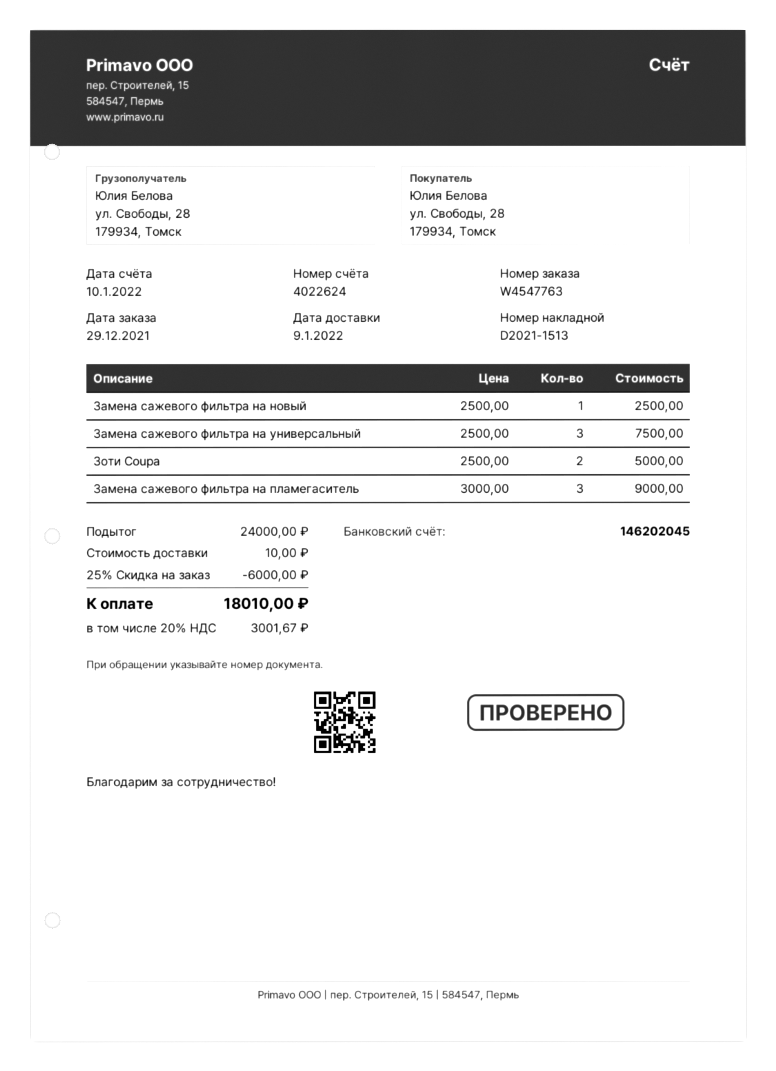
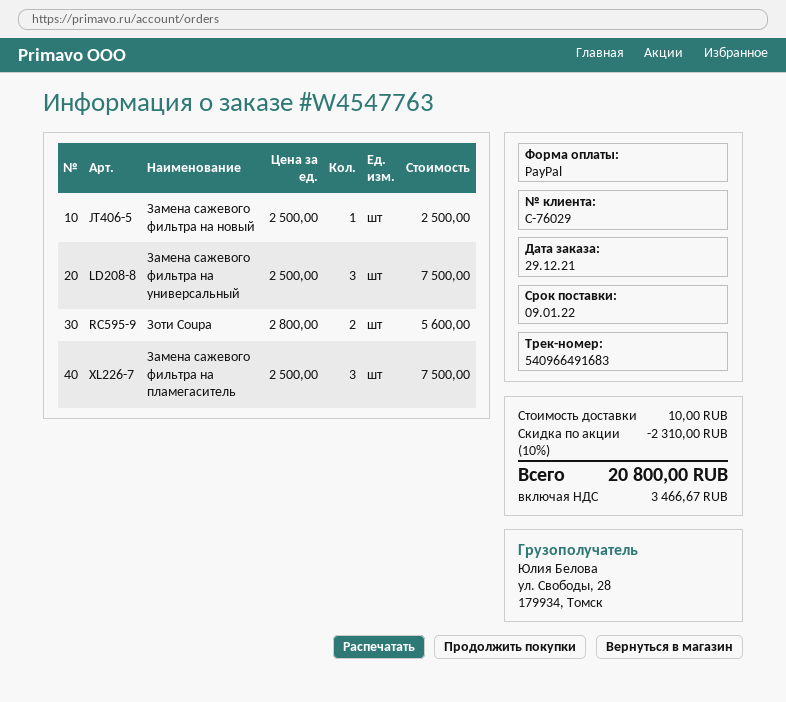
Зоти Coupa: 2 x 2500.00 = 5000.00 -> 2 x 2800.00 = 5600.00
Замена сажевого фильтра на пламегаситель: 3 x 3000.00 = 9000.00 -> 3 x 2500.00 = 7500.00
discount: 25% = 6000.00 -> 10% = 2310.00
tax: 3001.67 -> 3466.67
total: 18010.00 -> 20800.00

